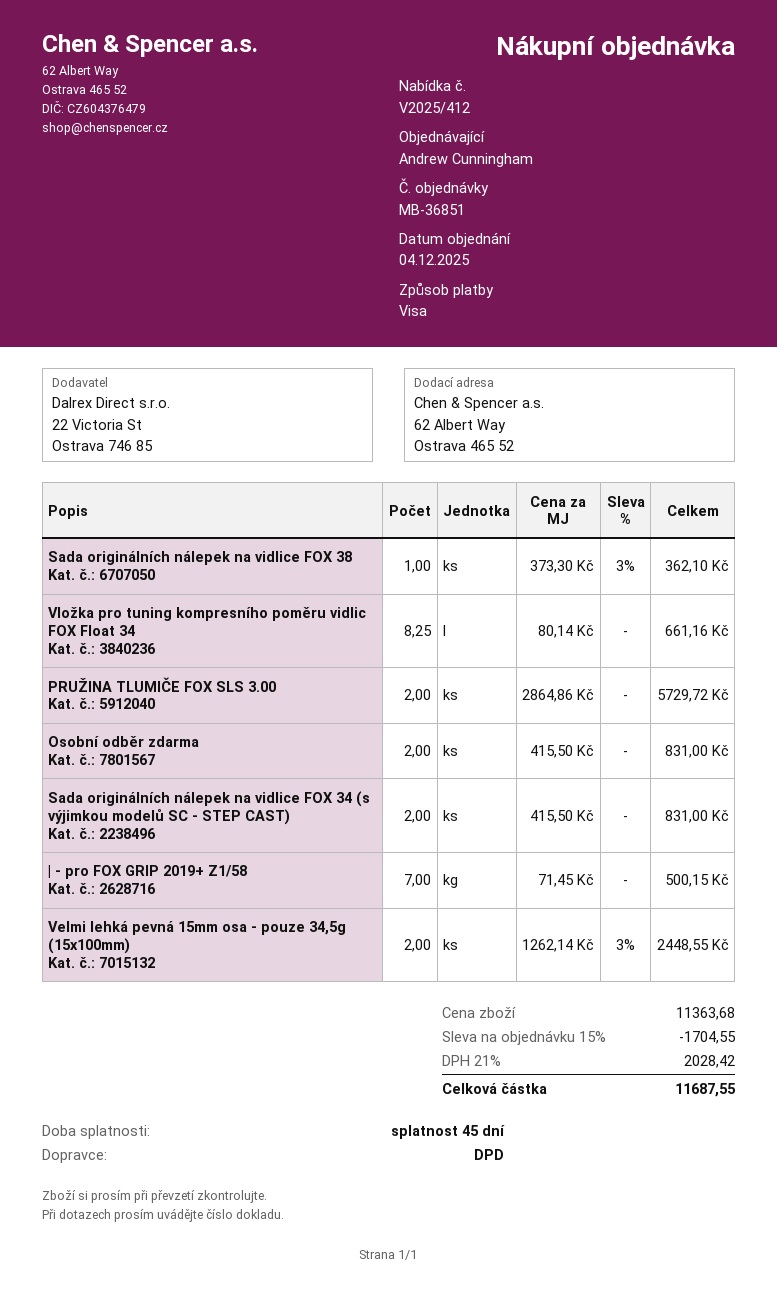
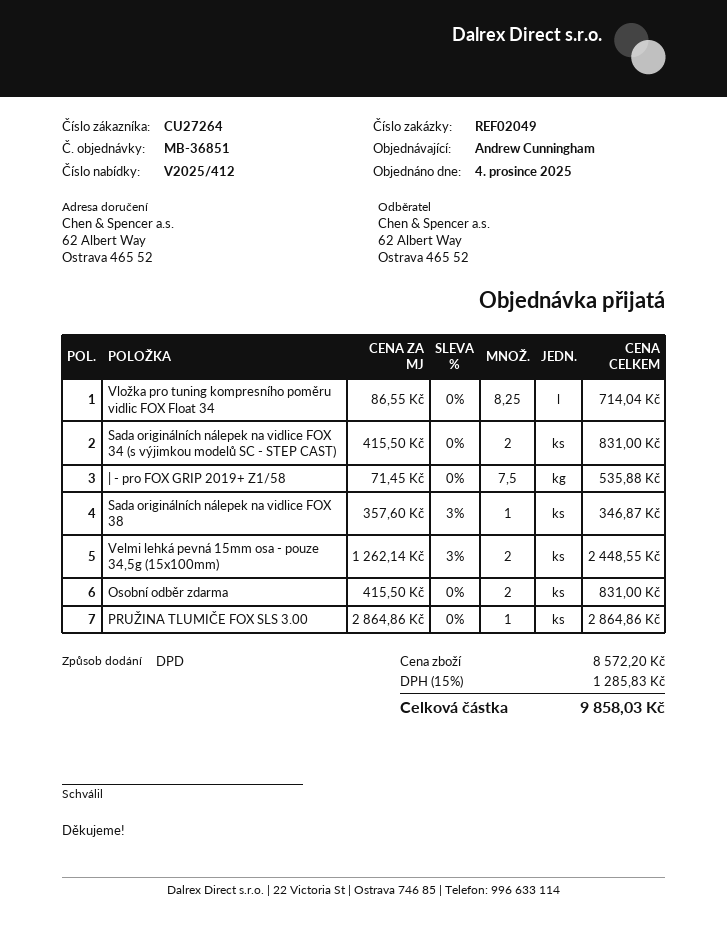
Sada originálních nálepek na vidlice FOX 38: 1 x 373.30 - 3% = 362.10 -> 1 x 357.60 - 3% = 346.87
Vložka pro tuning kompresního poměru vidlic FOX Float 34: 8.25 x 80.14 = 661.16 -> 8.25 x 86.55 = 714.04
PRUŽINA TLUMIČE FOX SLS 3.00: 2 x 2864.86 = 5729.72 -> 1 x 2864.86 = 2864.86
| - pro FOX GRIP 2019+ Z1/58: 7 x 71.45 = 500.15 -> 7.5 x 71.45 = 535.88
subtotal: 11363.68 -> 8572.20
discount: 15% = 1704.55 -> none
tax: 21% = 2028.42 -> 15% = 1285.83
total: 11687.55 -> 9858.03

